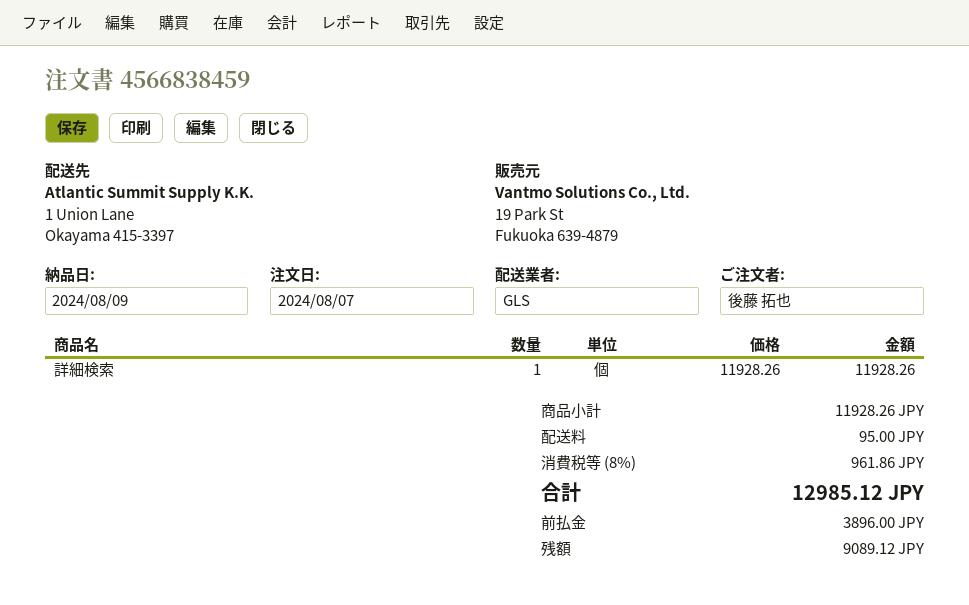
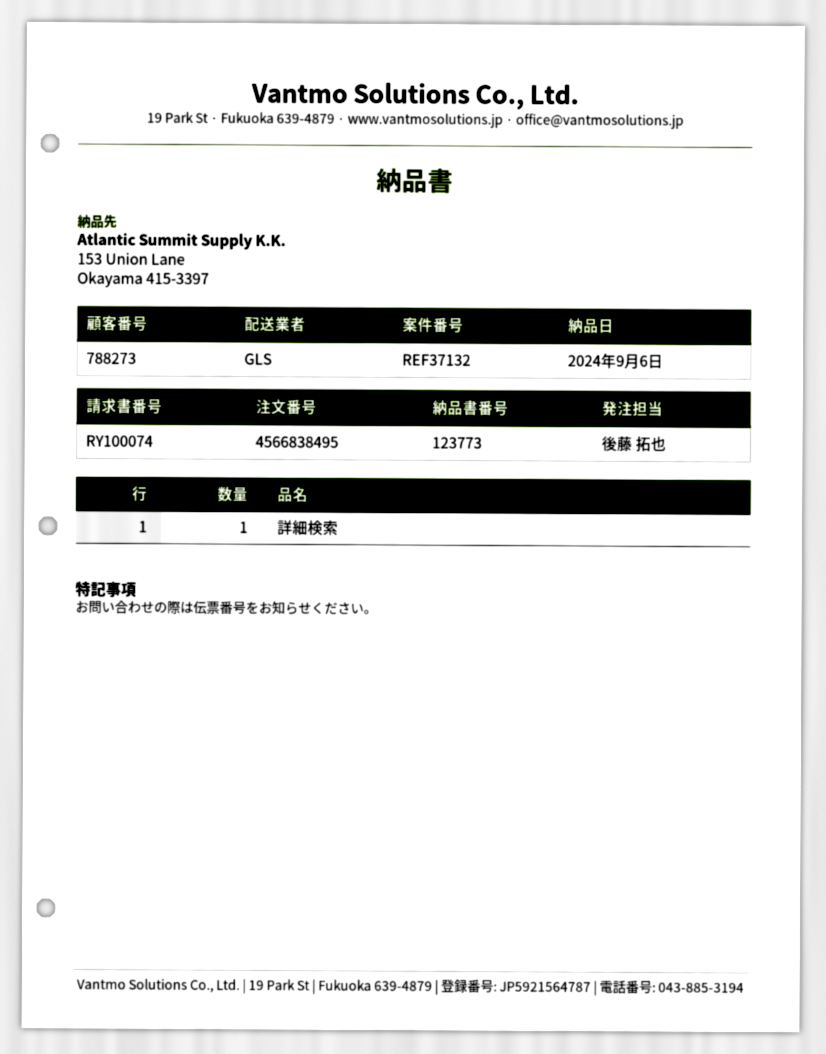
order number: 4566838459 -> 4566838495
delivery date: 2024-08-09 -> 2024-09-06
ship to: 1 Union Lane, Okayama 415-3397 -> 153 Union Lane, Okayama 415-3397

